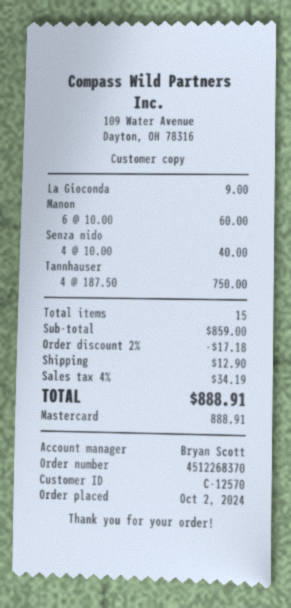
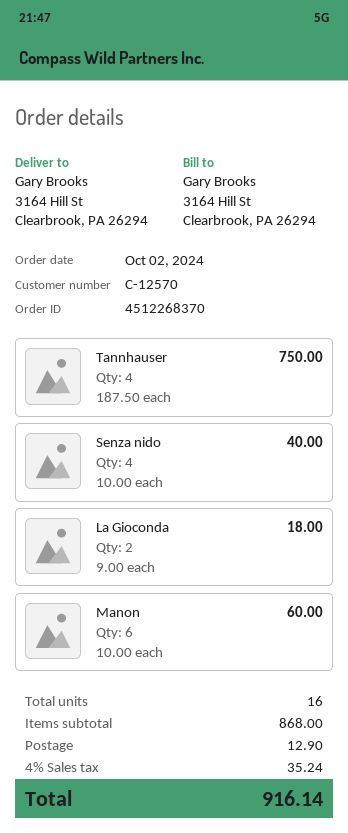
La Gioconda: 1 x 9.00 = 9.00 -> 2 x 9.00 = 18.00
total quantity: 15 -> 16
subtotal: 859.00 -> 868.00
discount: 2% = 17.18 -> none
tax: 4% = 34.19 -> 4% = 35.24
total: 888.91 -> 916.14

